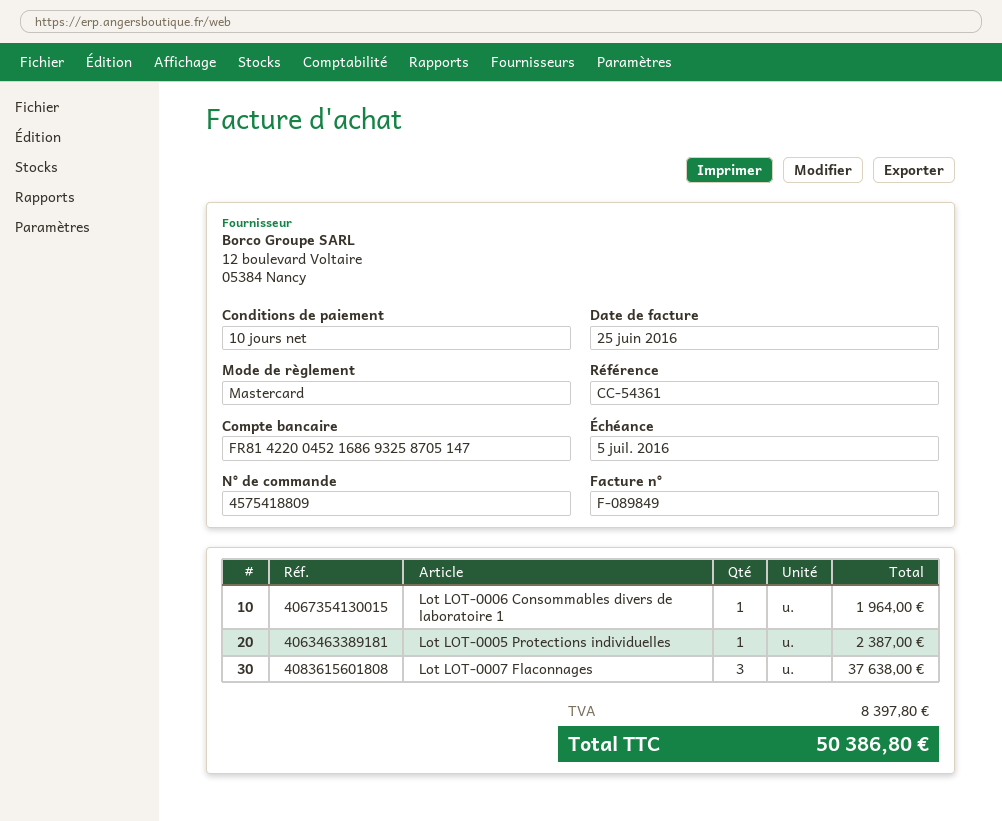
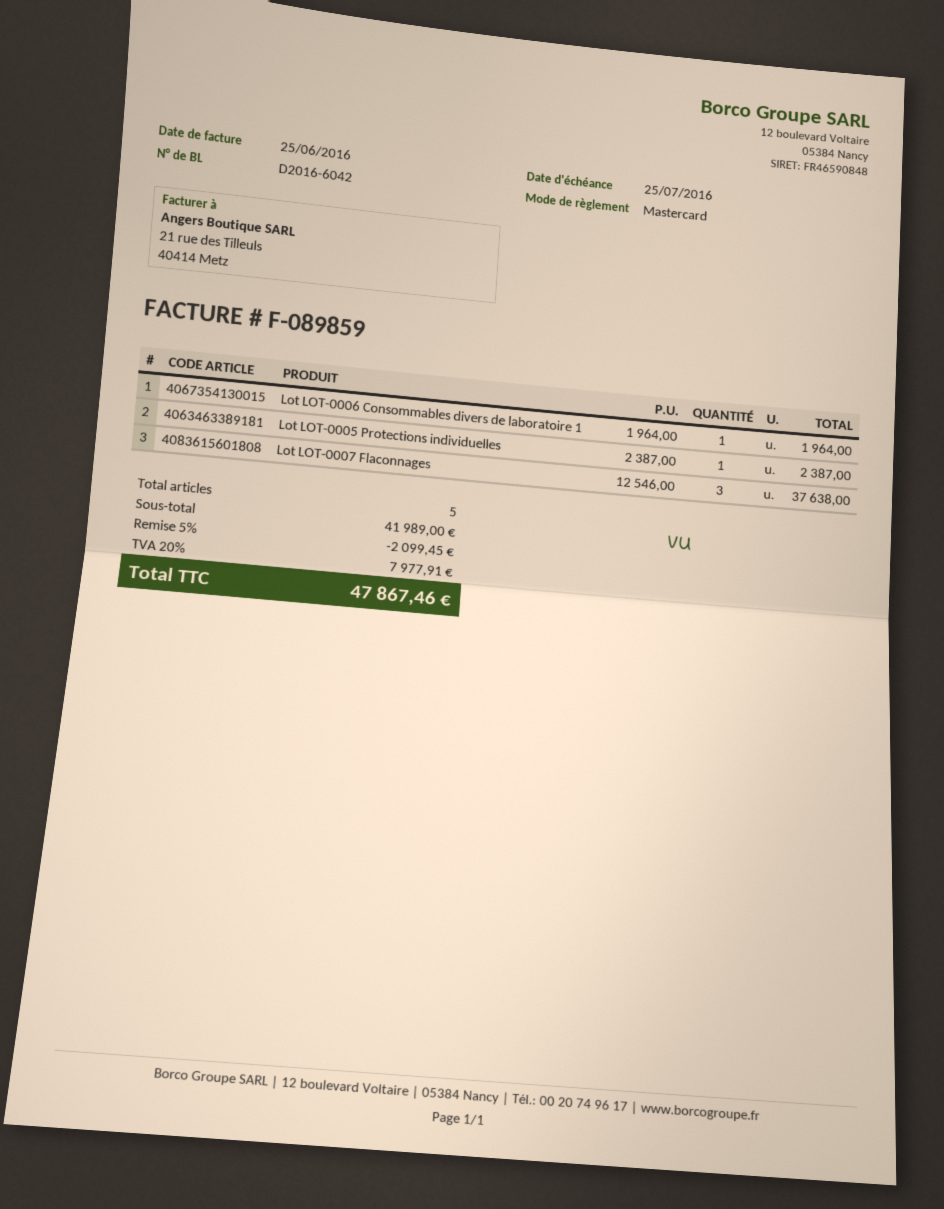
invoice number: F-089849 -> F-089859
due date: 2016-07-05 -> 2016-07-25
discount: none -> 5% = 2099.45
tax: 8397.80 -> 7977.91
total: 50386.80 -> 47867.46

